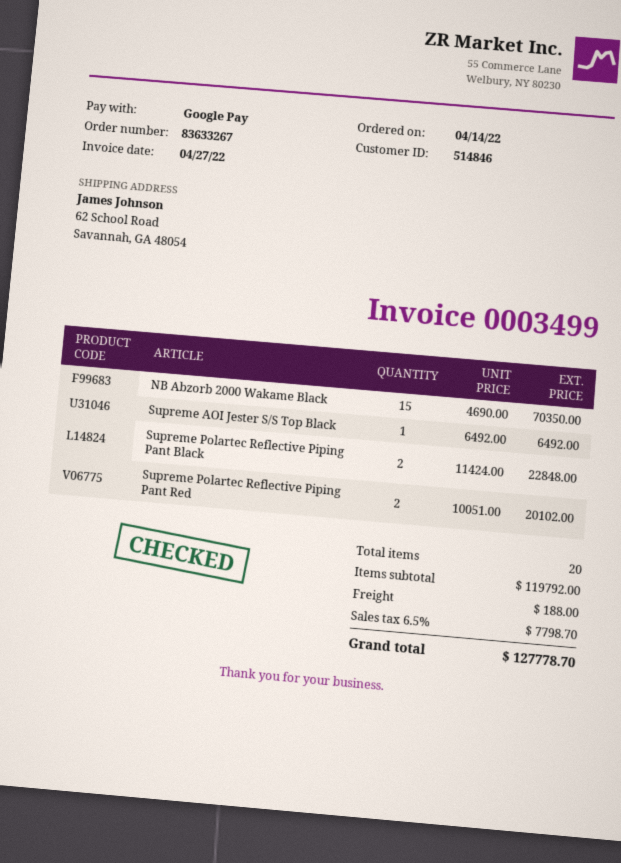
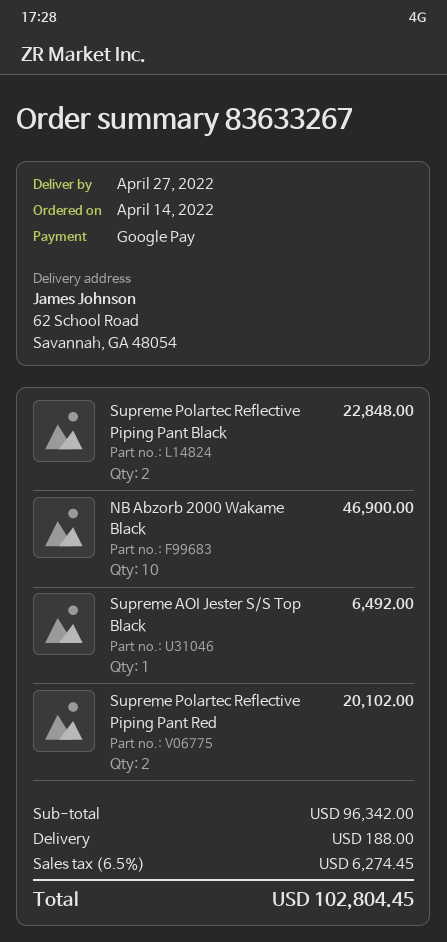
NB Abzorb 2000 Wakame Black: 15 for 70350.00 -> 10 for 46900.00
subtotal: 119792.00 -> 96342.00
tax: 6.5% = 7798.70 -> 6.5% = 6274.45
total: 127778.70 -> 102804.45

